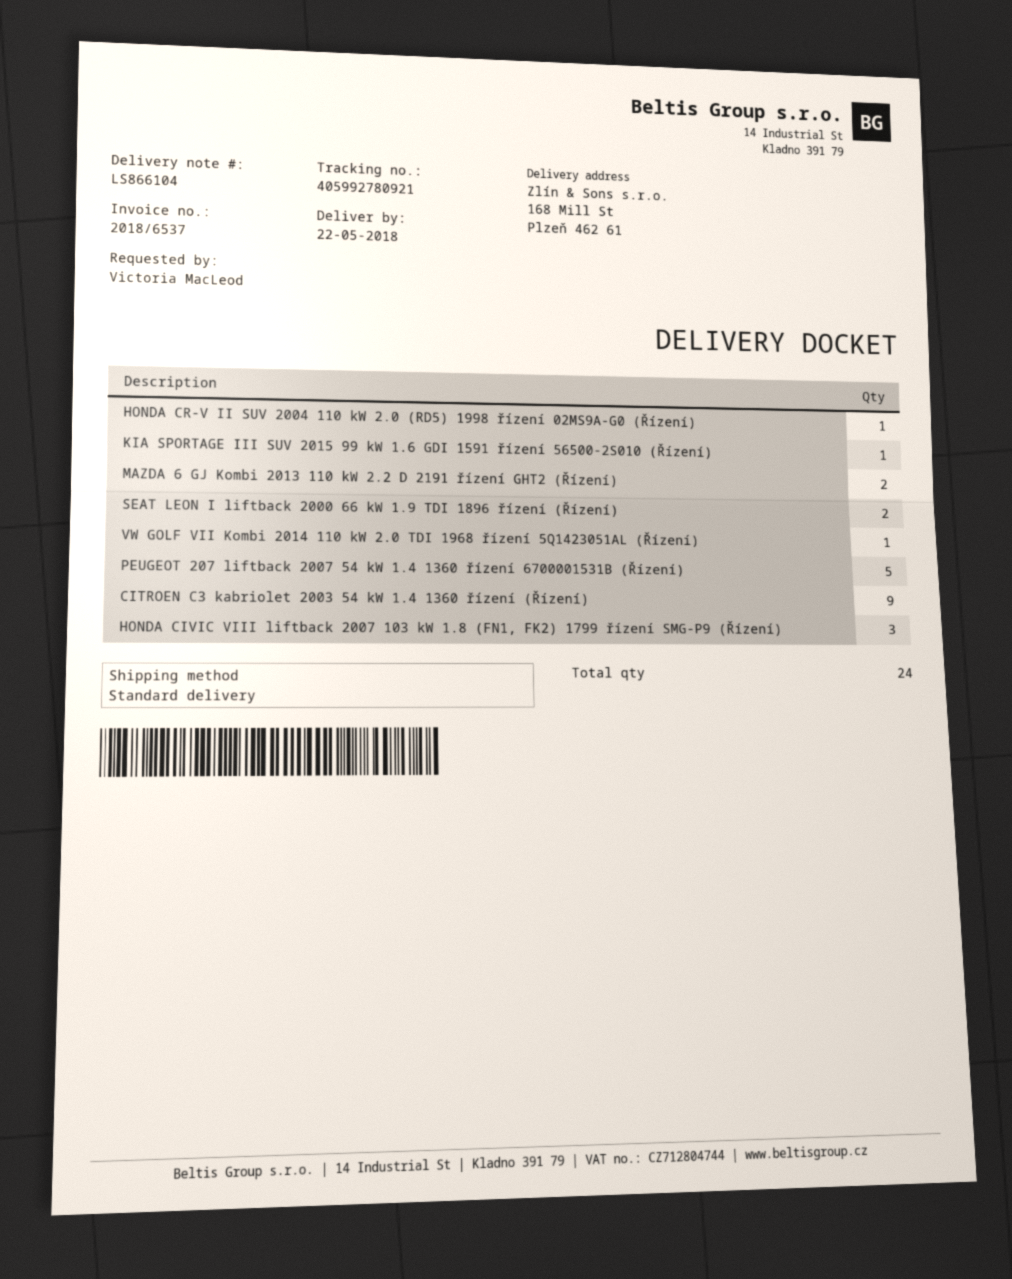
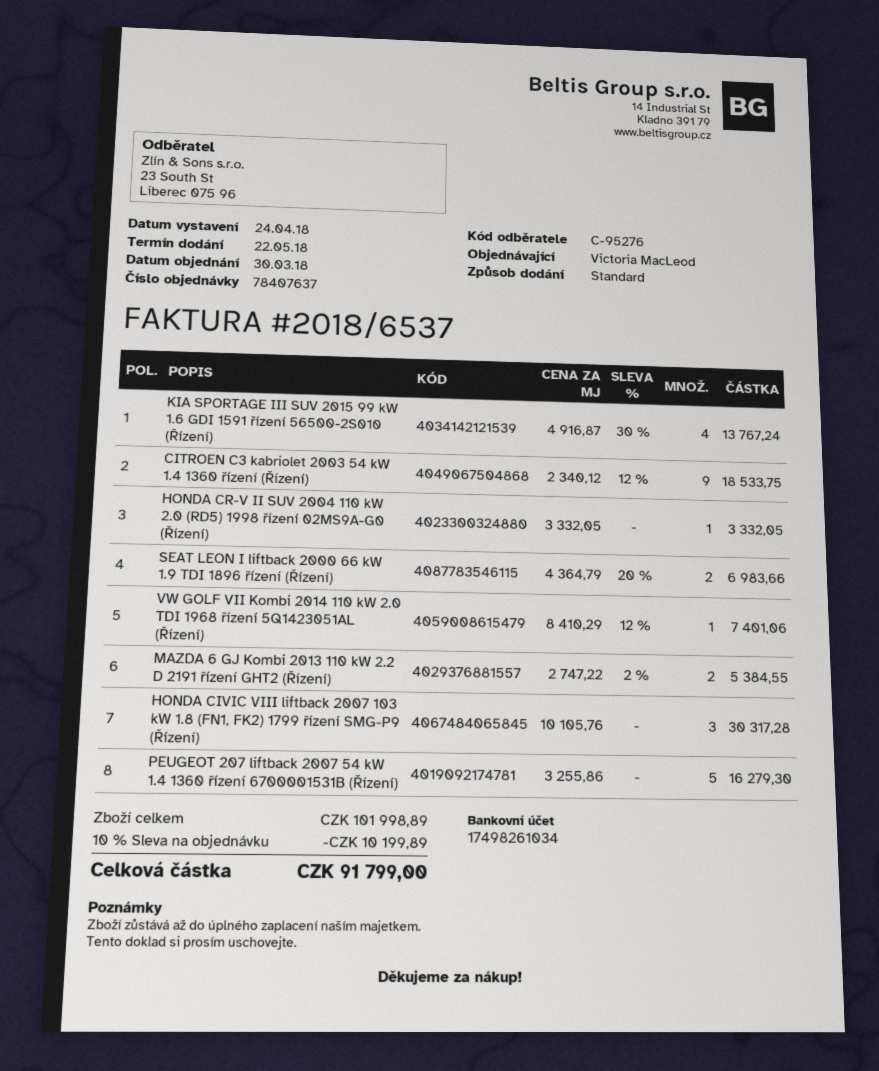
KIA SPORTAGE III SUV 2015 99 kW 1.6 GDI 1591 řízení 56500-2S010 (Řízení): 1 -> 4

